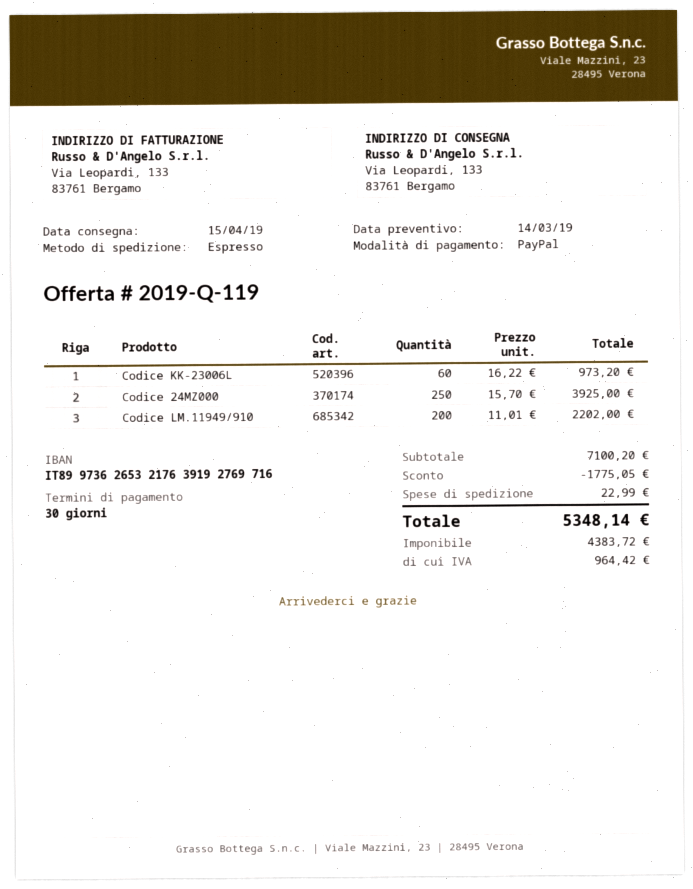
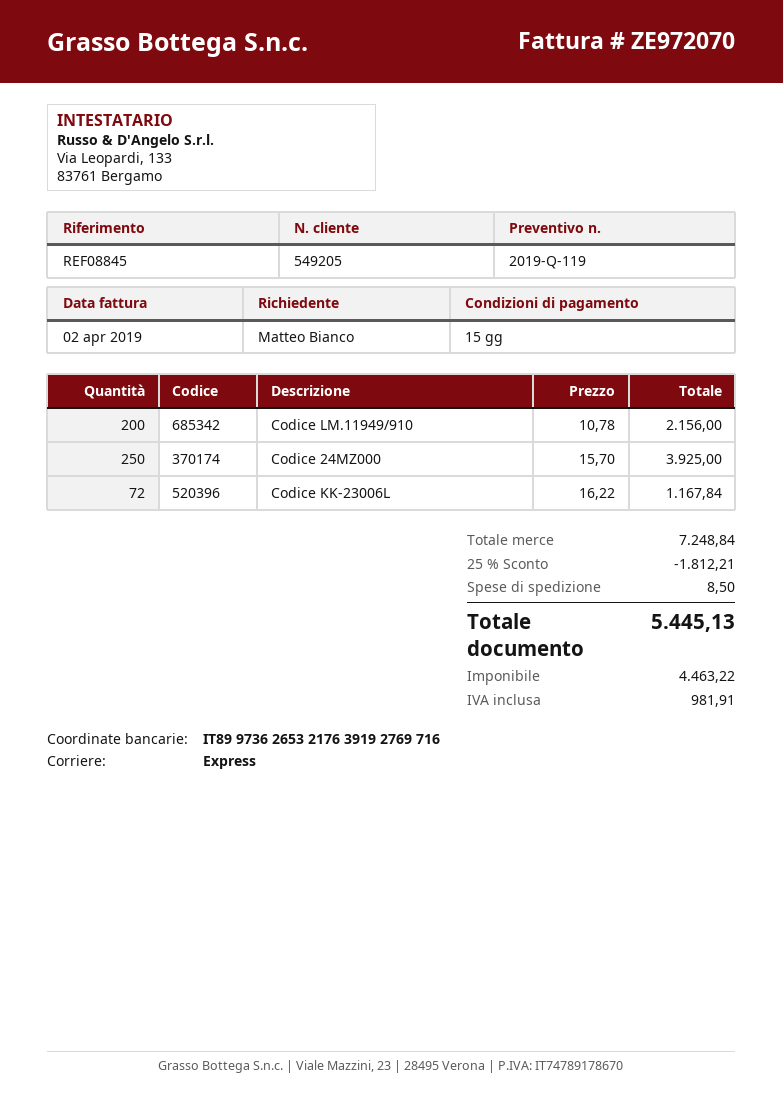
payment terms: 30 days -> 15 days
Codice KK-23006L: 60 x 16.22 = 973.20 -> 72 x 16.22 = 1167.84
Codice LM.11949/910: 200 x 11.01 = 2202.00 -> 200 x 10.78 = 2156.00
subtotal: 7100.20 -> 7248.84
discount: 1775.05 -> 1812.21
shipping: 22.99 -> 8.50
net: 4383.72 -> 4463.22
tax: 964.42 -> 981.91
total: 5348.14 -> 5445.13

